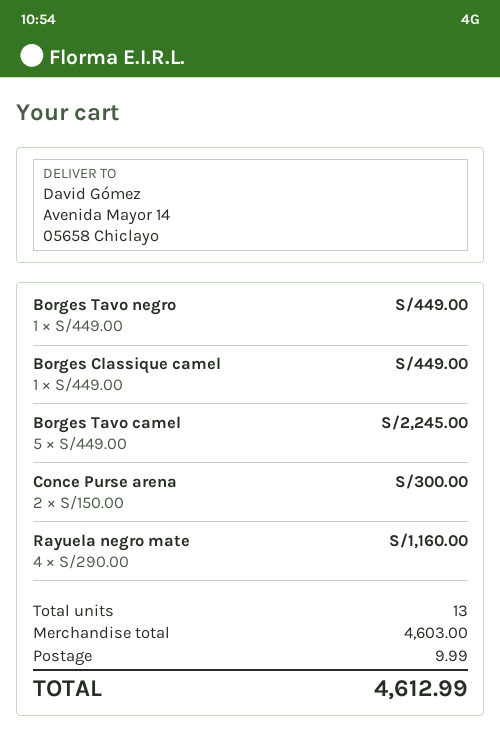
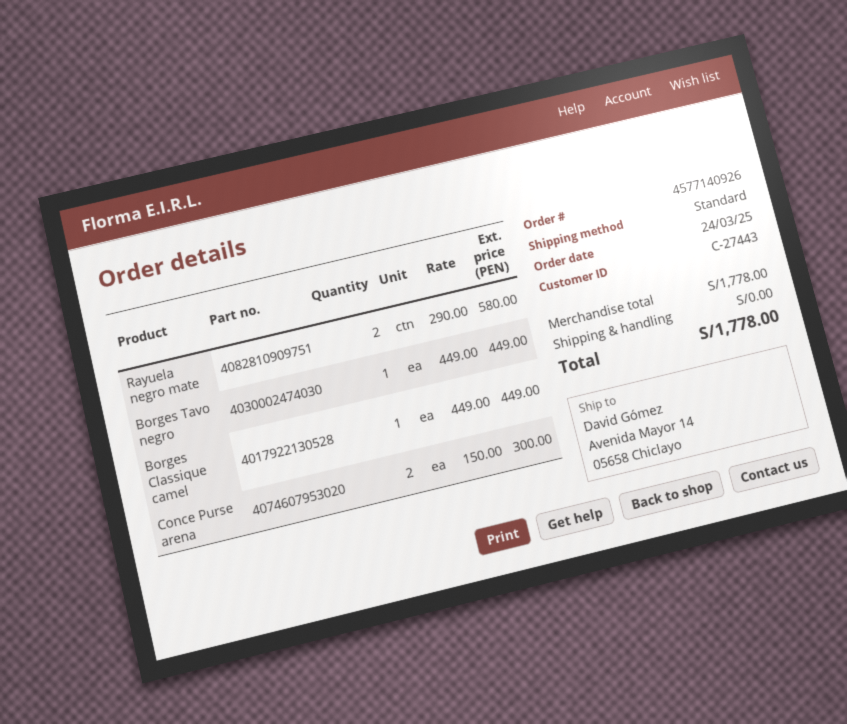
Borges Tavo camel: 5 x 449.00 = 2245.00 -> none
Rayuela negro mate: 4 x 290.00 = 1160.00 -> 2 x 290.00 = 580.00
subtotal: 4603.00 -> 1778.00
shipping: 9.99 -> 0.00
total: 4612.99 -> 1778.00

